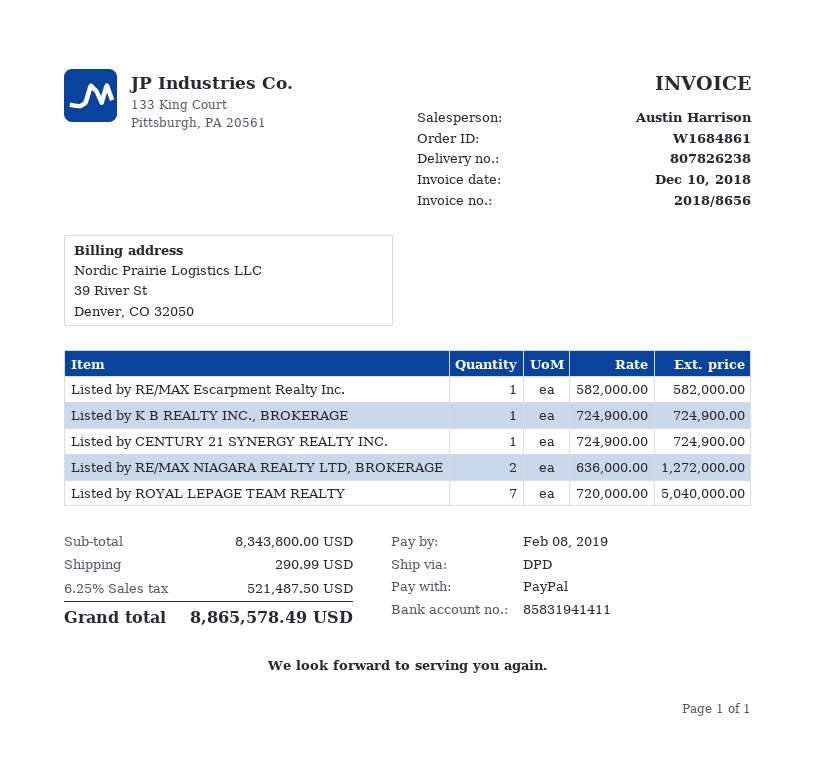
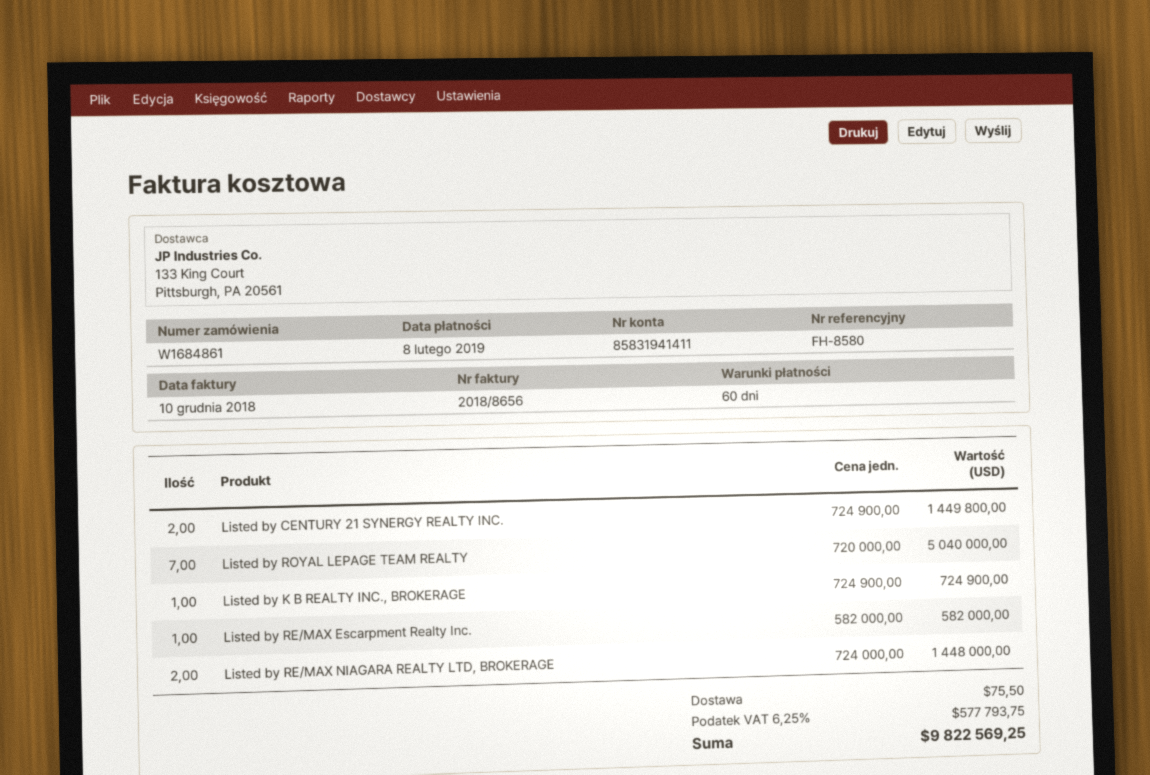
Listed by CENTURY 21 SYNERGY REALTY INC.: 1 x 724900.00 = 724900.00 -> 2 x 724900.00 = 1449800.00
Listed by RE/MAX NIAGARA REALTY LTD, BROKERAGE: 2 x 636000.00 = 1272000.00 -> 2 x 724000.00 = 1448000.00
shipping: 290.99 -> 75.50
tax: 6.25% = 521487.50 -> 6.25% = 577793.75
total: 8865578.49 -> 9822569.25

